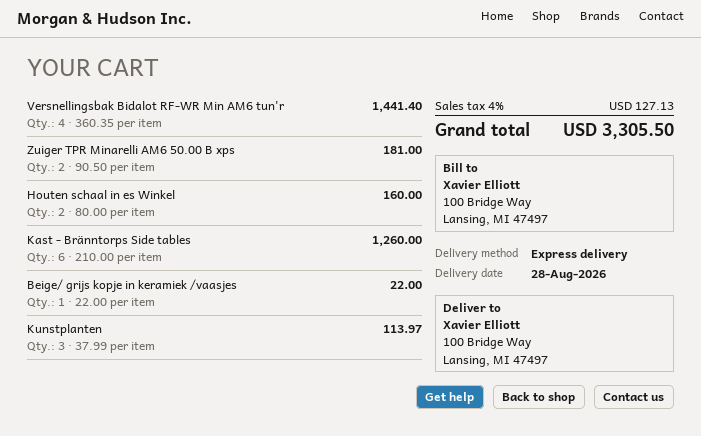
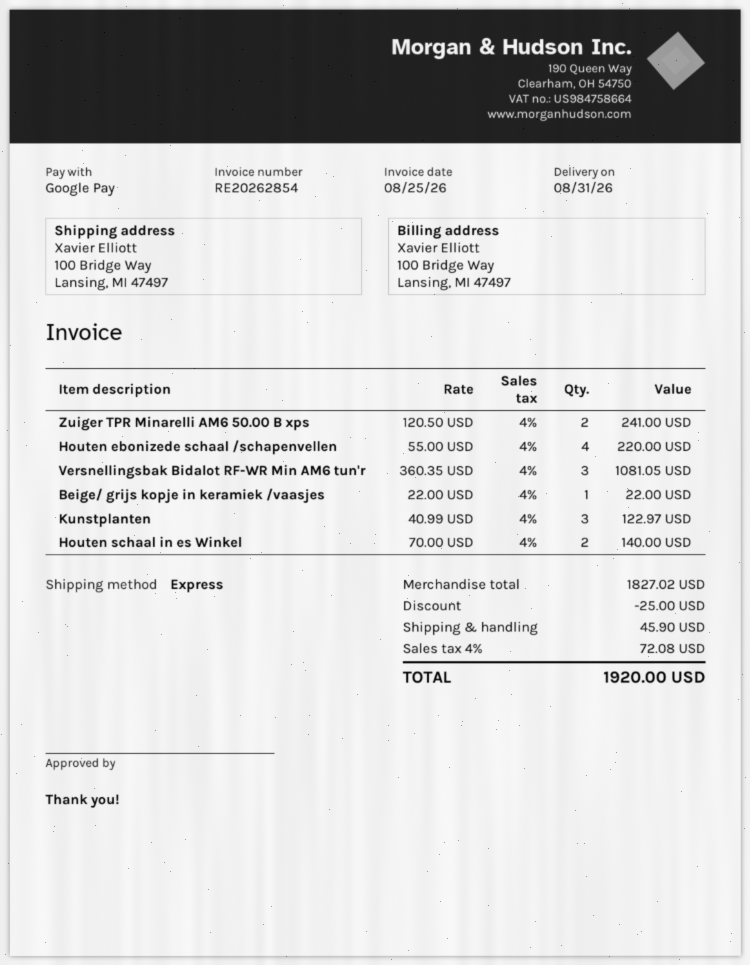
delivery date: 2026-08-28 -> 2026-08-31
Versnellingsbak Bidalot RF-WR Min AM6 tun'r: 4 x 360.35 = 1441.40 -> 3 x 360.35 = 1081.05
Zuiger TPR Minarelli AM6 50.00 B xps: 2 x 90.50 = 181.00 -> 2 x 120.50 = 241.00
Houten schaal in es Winkel: 2 x 80.00 = 160.00 -> 2 x 70.00 = 140.00
Kast - Bränntorps Side tables: 6 x 210.00 = 1260.00 -> none
Kunstplanten: 3 x 37.99 = 113.97 -> 3 x 40.99 = 122.97
Houten ebonizede schaal /schapenvellen: none -> 4 x 55.00 = 220.00
discount: none -> 25.00
shipping: none -> 45.90
tax: 4% = 127.13 -> 4% = 72.08
total: 3305.50 -> 1920.00

